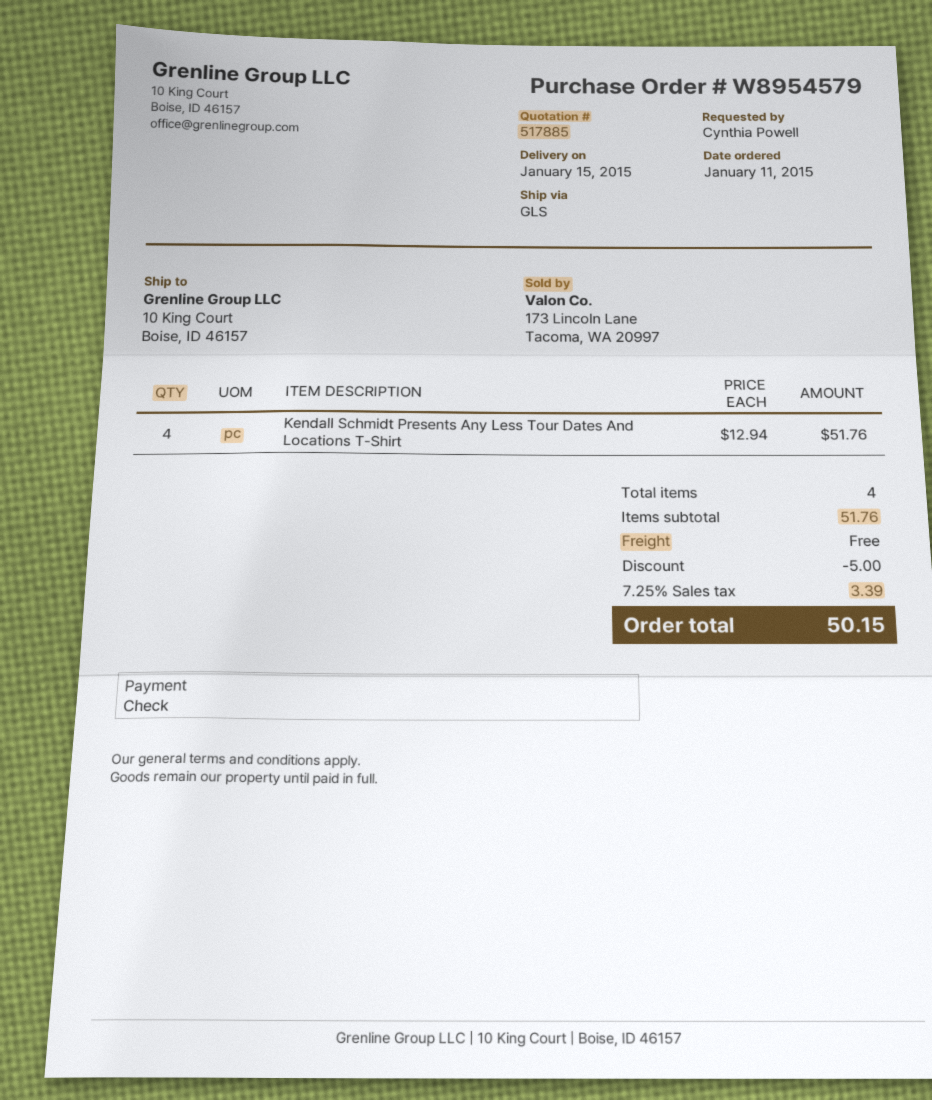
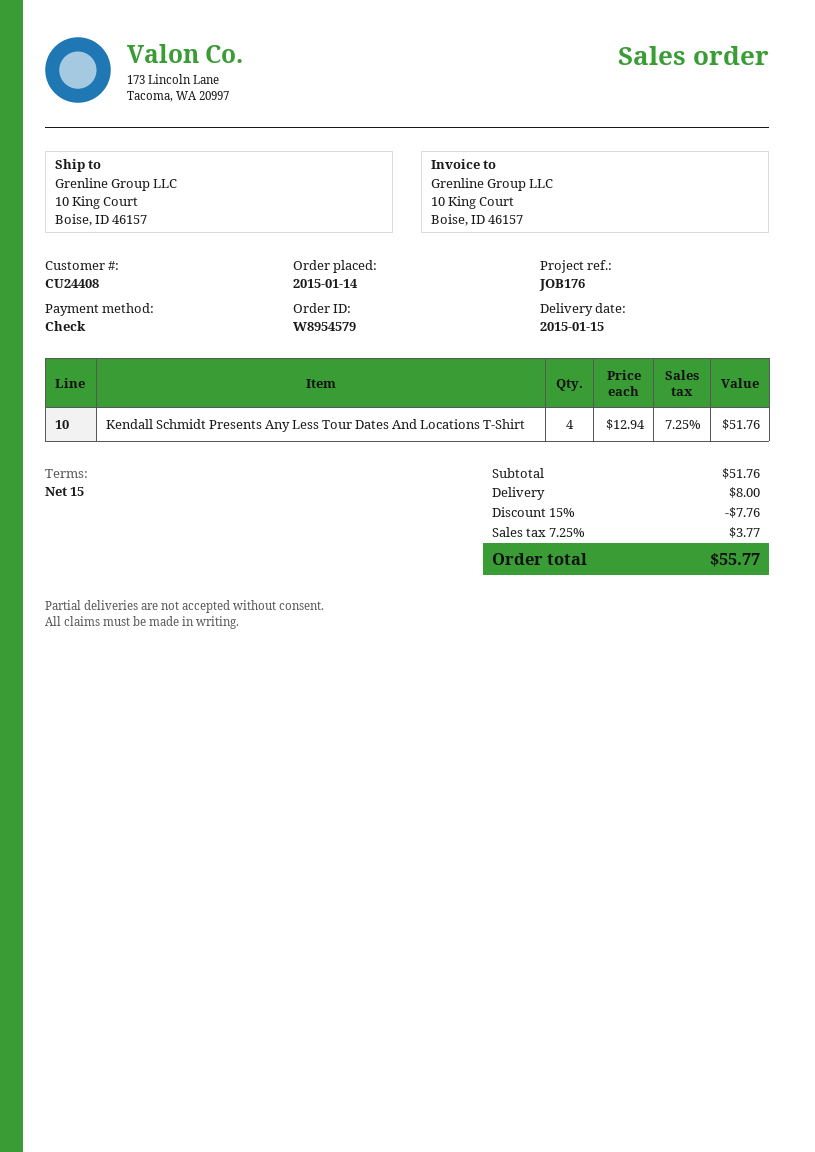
order date: 2015-01-11 -> 2015-01-14
discount: 5.00 -> 7.76
shipping: 0.00 -> 8.00
tax: 7.25% = 3.39 -> 7.25% = 3.77
total: 50.15 -> 55.77

